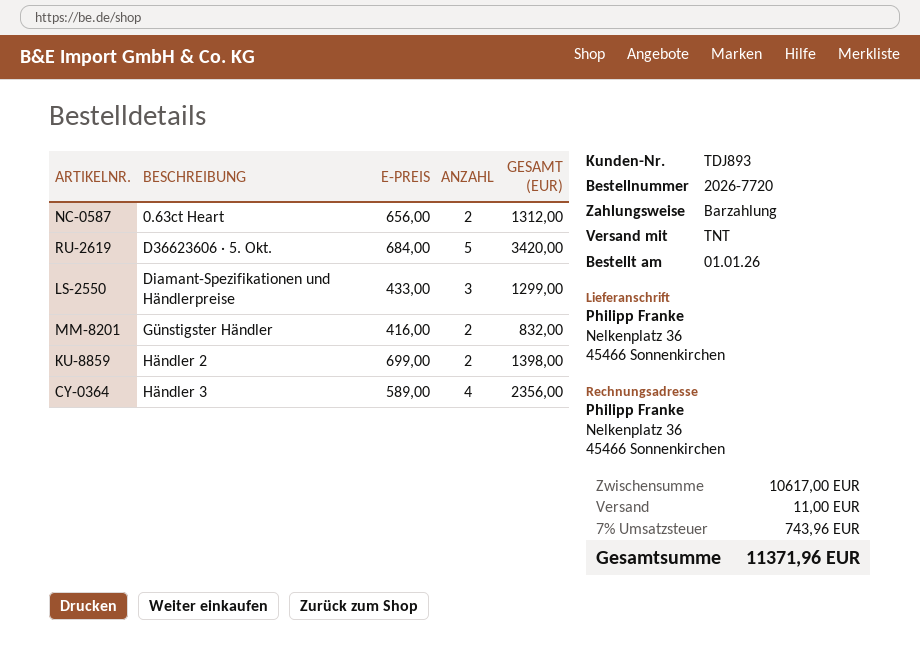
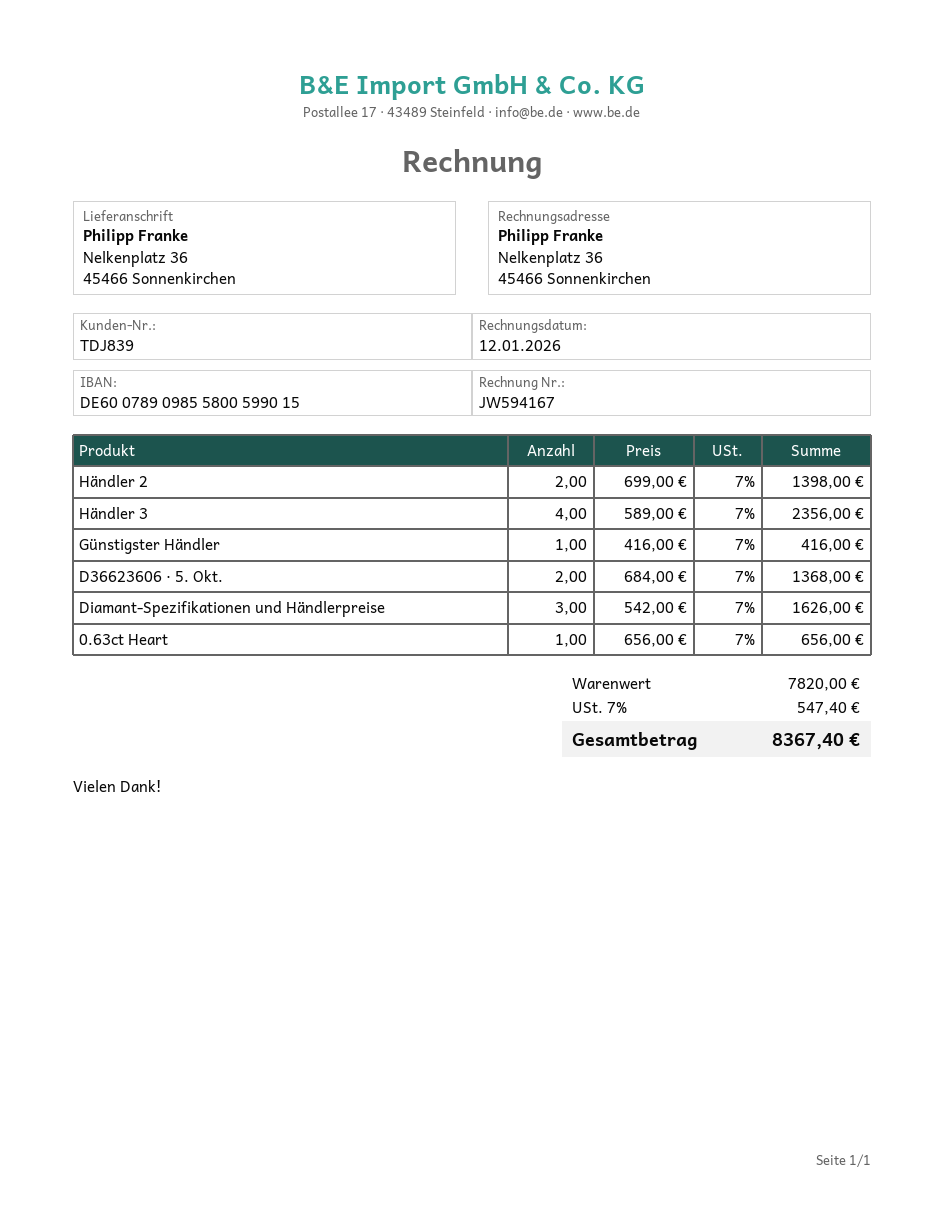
customer number: TDJ893 -> TDJ839
0.63ct Heart: 2 x 656.00 = 1312.00 -> 1 x 656.00 = 656.00
D36623606 · 5. Okt.: 5 x 684.00 = 3420.00 -> 2 x 684.00 = 1368.00
Diamant-Spezifikationen und Händlerpreise: 3 x 433.00 = 1299.00 -> 3 x 542.00 = 1626.00
Günstigster Händler: 2 x 416.00 = 832.00 -> 1 x 416.00 = 416.00
subtotal: 10617.00 -> 7820.00
shipping: 11.00 -> none
tax: 7% = 743.96 -> 7% = 547.40
total: 11371.96 -> 8367.40

